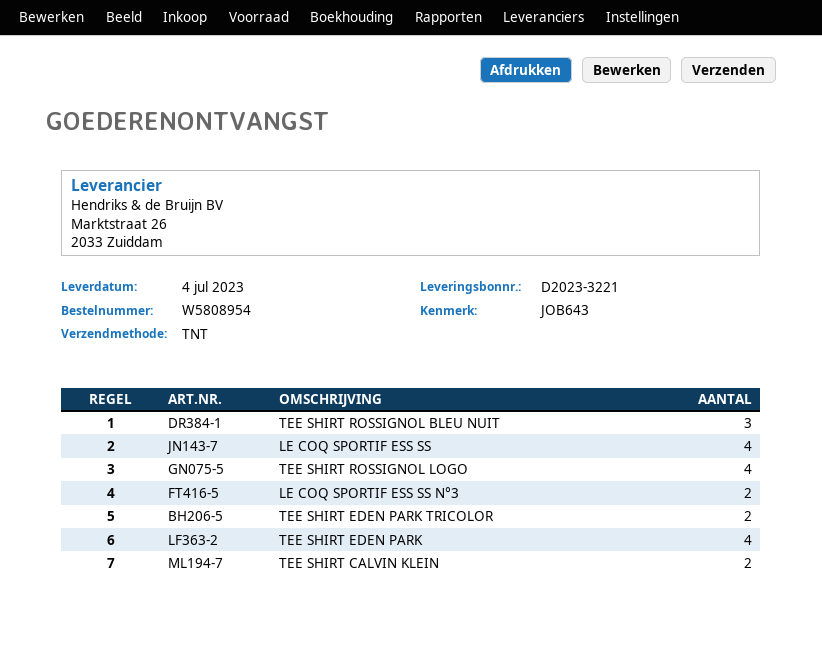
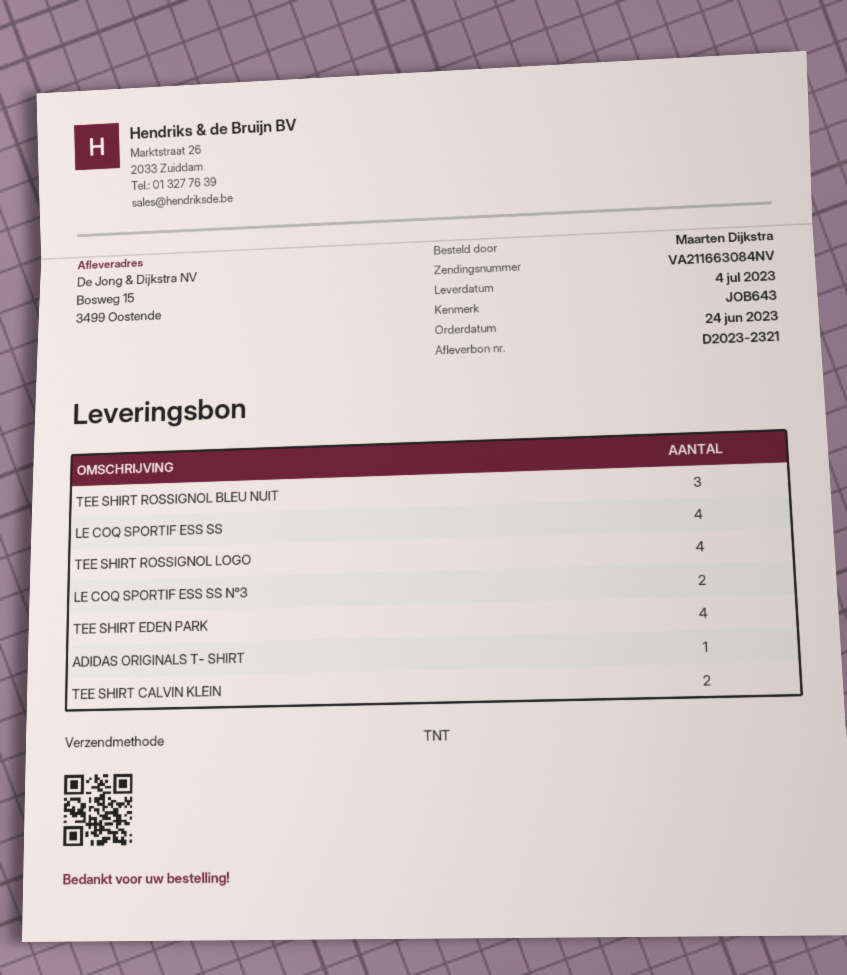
delivery note number: D2023-3221 -> D2023-2321
TEE SHIRT EDEN PARK TRICOLOR: 2 -> none
ADIDAS ORIGINALS T- SHIRT: none -> 1

